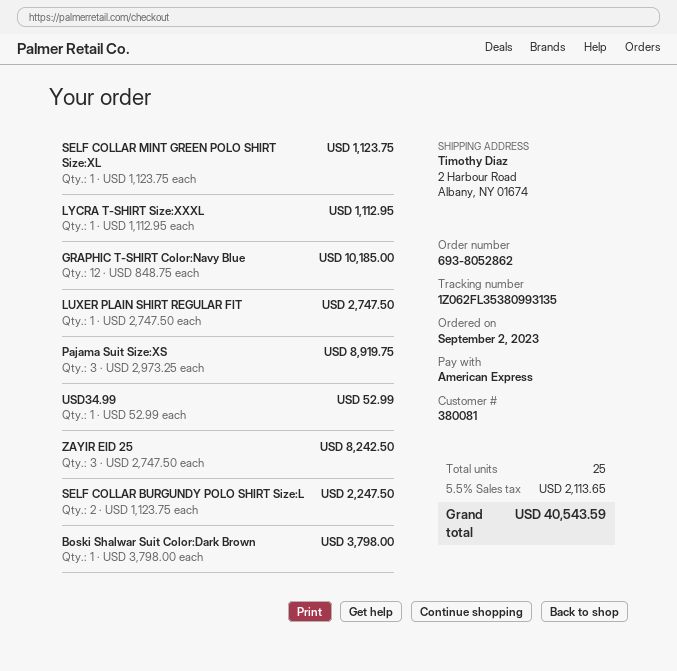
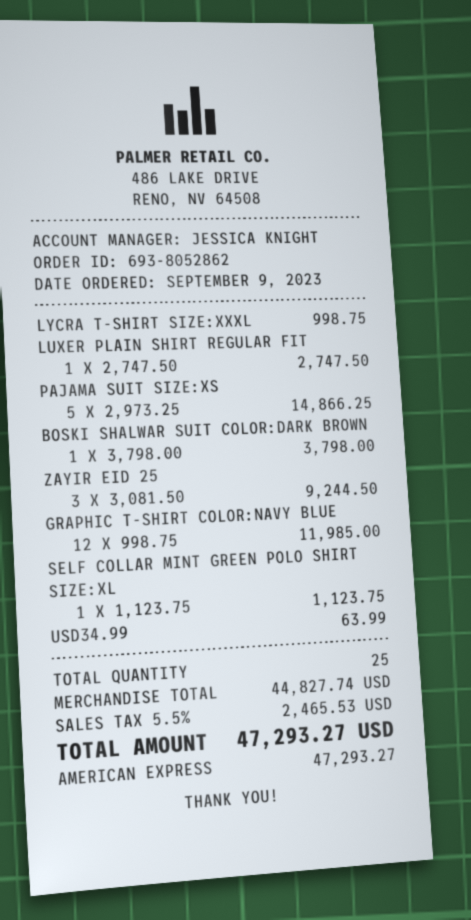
order date: 2023-09-02 -> 2023-09-09
LYCRA T-SHIRT Size:XXXL: 1 x 1112.95 = 1112.95 -> 1 x 998.75 = 998.75
GRAPHIC T-SHIRT Color:Navy Blue: 12 x 848.75 = 10185.00 -> 12 x 998.75 = 11985.00
Pajama Suit Size:XS: 3 x 2973.25 = 8919.75 -> 5 x 2973.25 = 14866.25
USD34.99: 1 x 52.99 = 52.99 -> 1 x 63.99 = 63.99
ZAYIR EID 25: 3 x 2747.50 = 8242.50 -> 3 x 3081.50 = 9244.50
SELF COLLAR BURGUNDY POLO SHIRT Size:L: 2 x 1123.75 = 2247.50 -> none
tax: 5.5% = 2113.65 -> 5.5% = 2465.53
total: 40543.59 -> 47293.27

